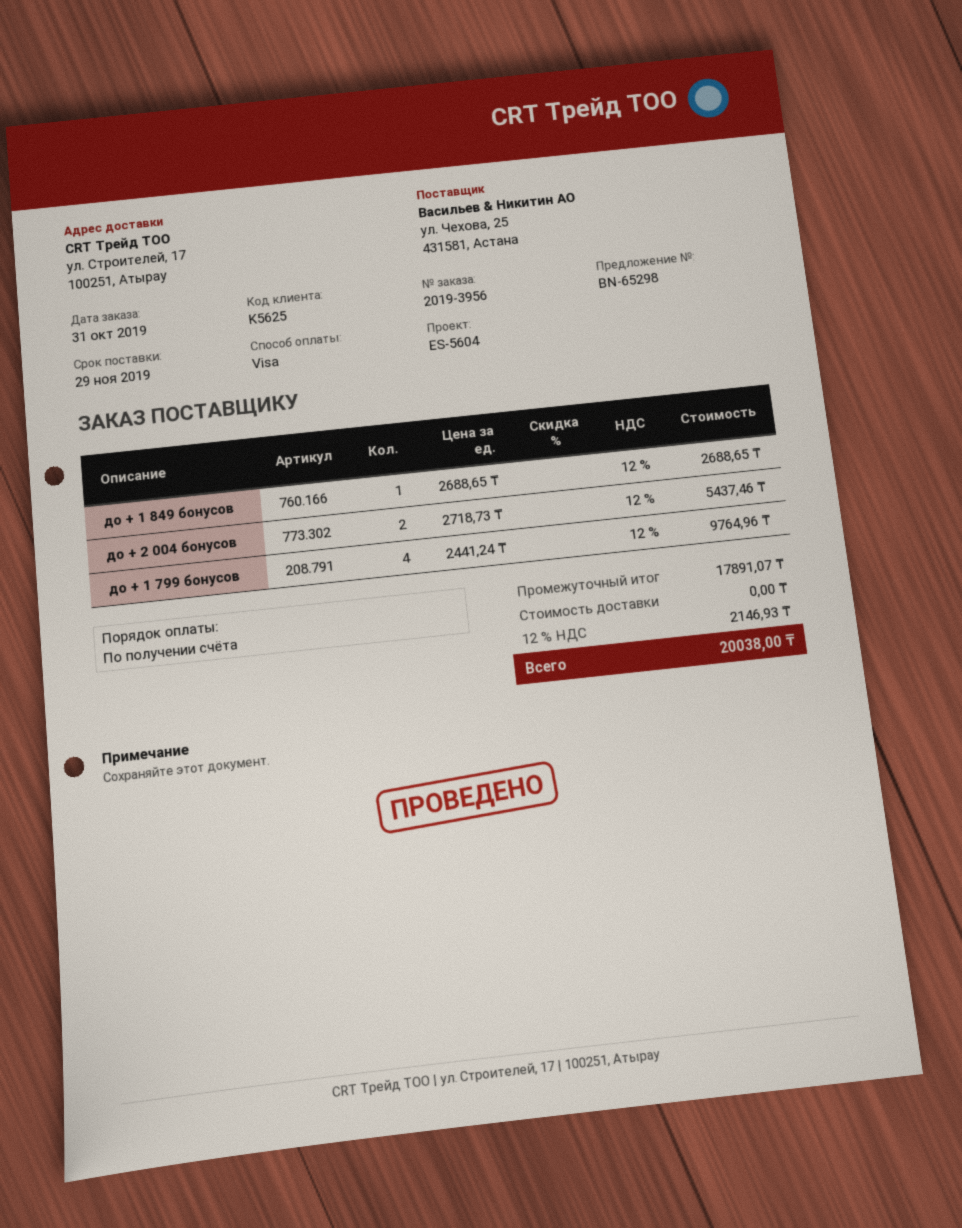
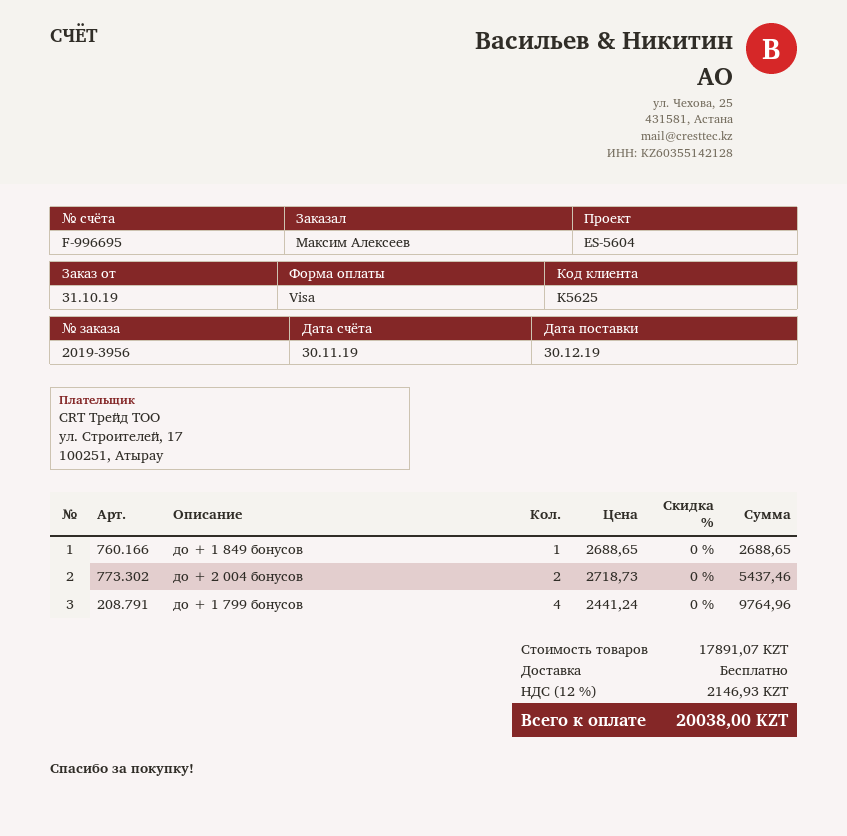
delivery date: 2019-11-29 -> 2019-12-30

